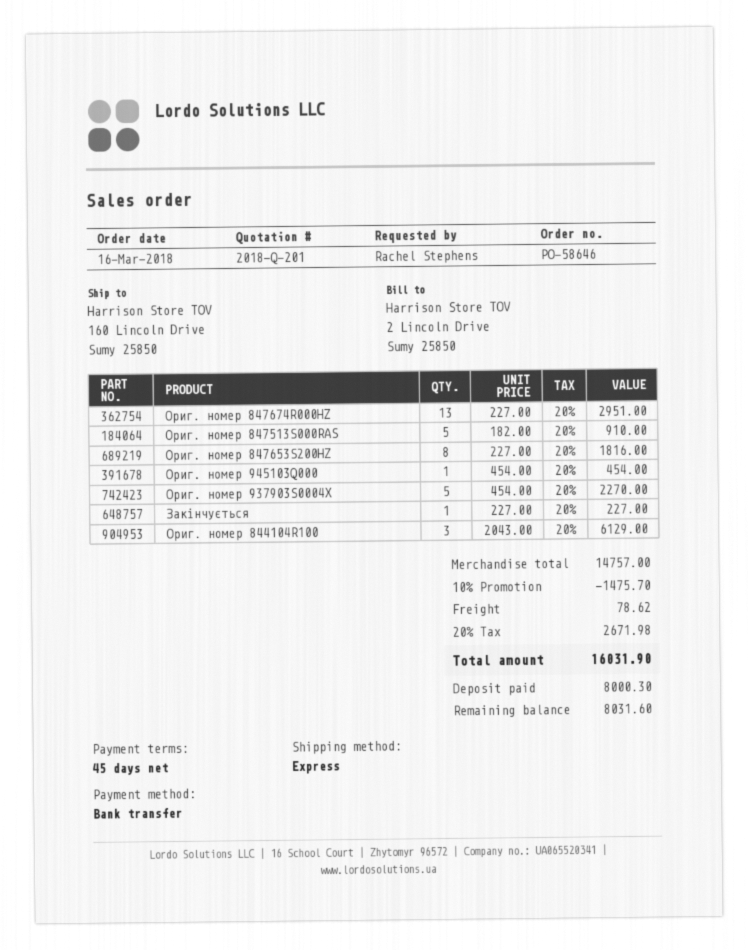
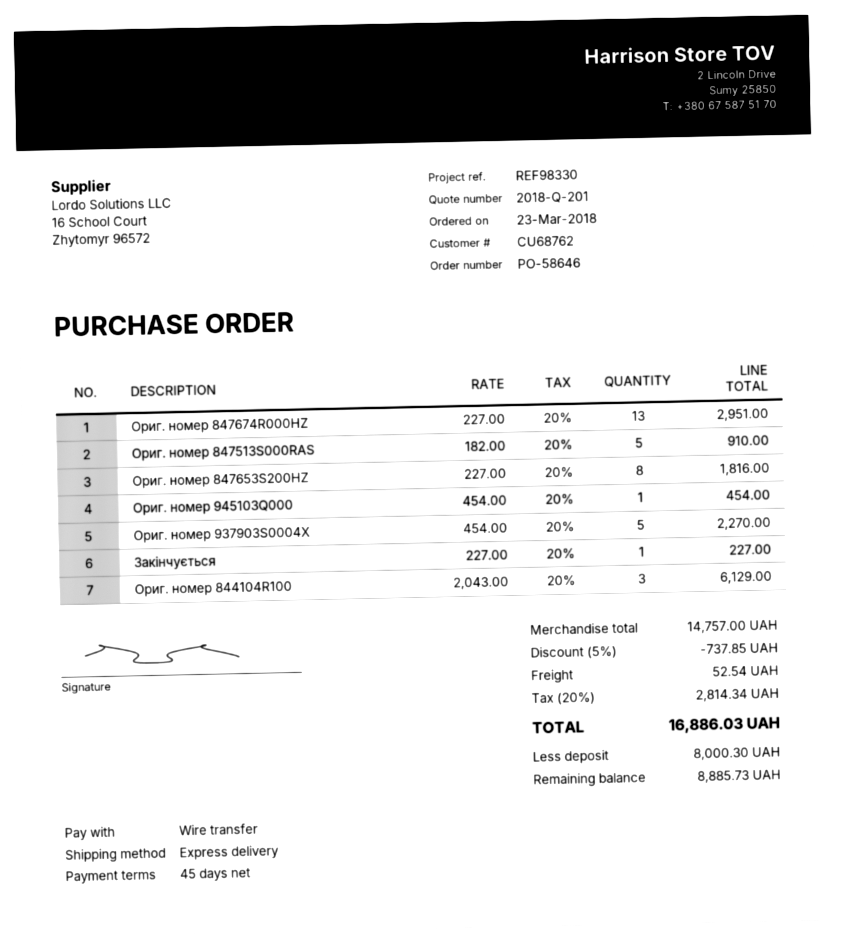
order date: 2018-03-16 -> 2018-03-23
discount: 10% = 1475.70 -> 5% = 737.85
shipping: 78.62 -> 52.54
tax: 20% = 2671.98 -> 20% = 2814.34
total: 16031.90 -> 16886.03
balance: 8031.60 -> 8885.73

